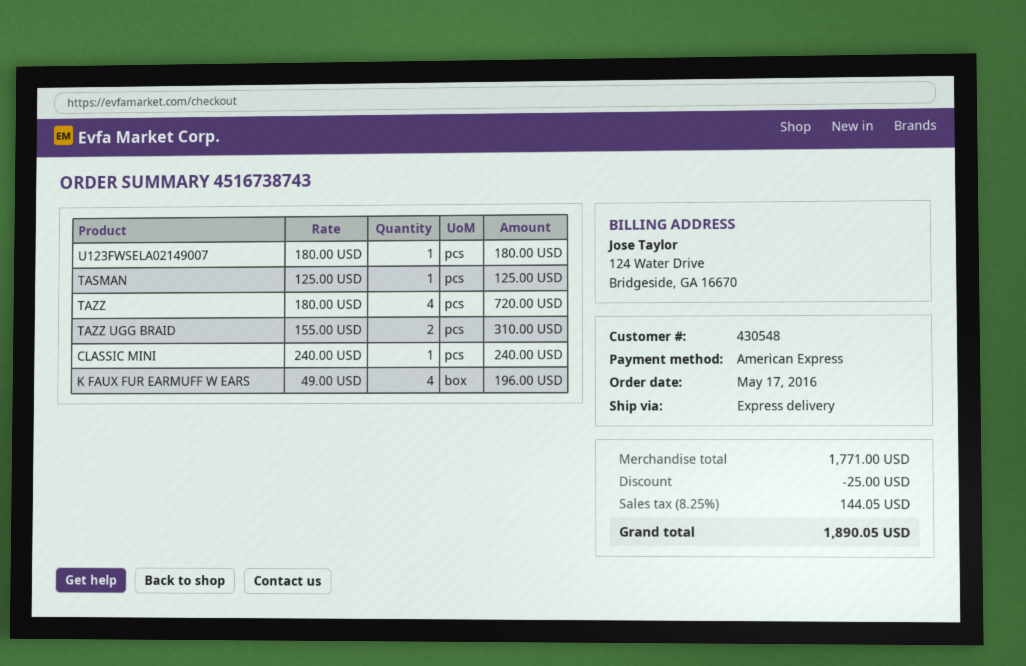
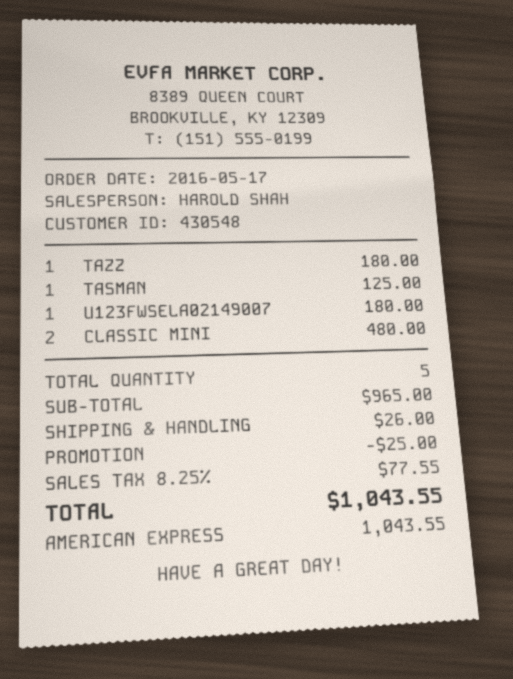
TAZZ: 4 for 720.00 -> 1 for 180.00
TAZZ UGG BRAID: 2 for 310.00 -> none
CLASSIC MINI: 1 for 240.00 -> 2 for 480.00
K FAUX FUR EARMUFF W EARS: 4 for 196.00 -> none
subtotal: 1771.00 -> 965.00
shipping: none -> 26.00
tax: 8.25% = 144.05 -> 8.25% = 77.55
total: 1890.05 -> 1043.55

